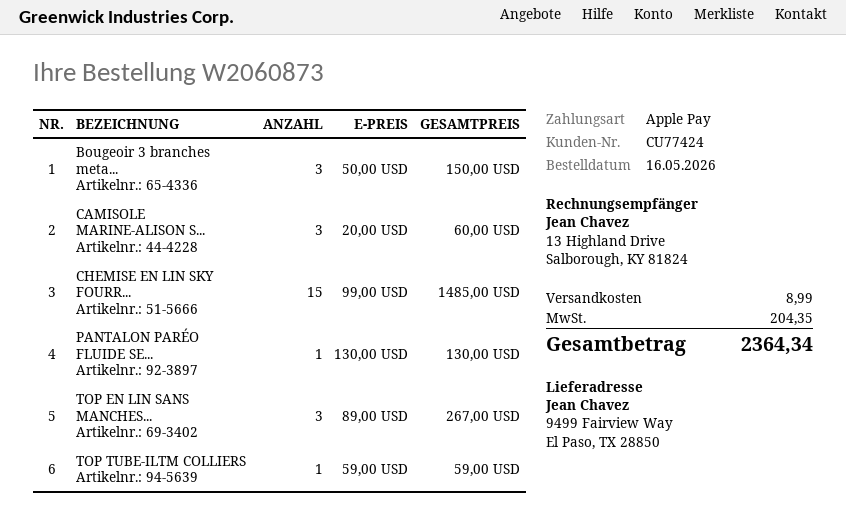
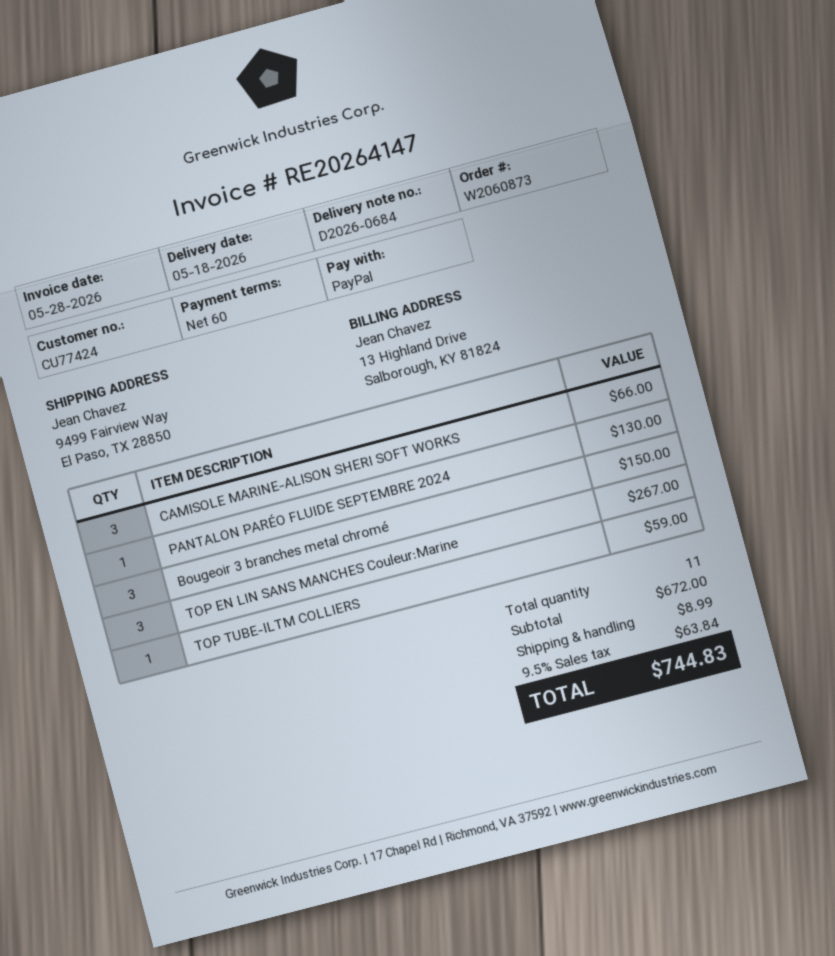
payment method: Apple Pay -> PayPal
CAMISOLE MARINE-ALISON S...: 3 for 60.00 -> 3 for 66.00
CHEMISE EN LIN SKY FOURR...: 15 for 1485.00 -> none
tax: 204.35 -> 63.84
total: 2364.34 -> 744.83

